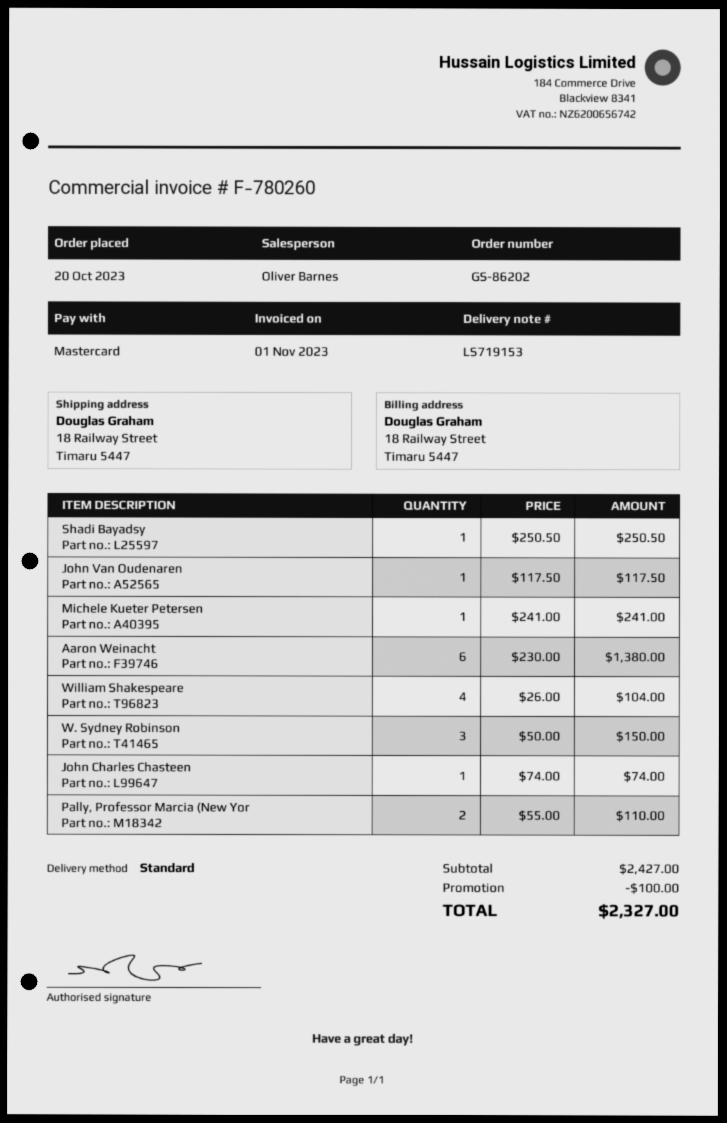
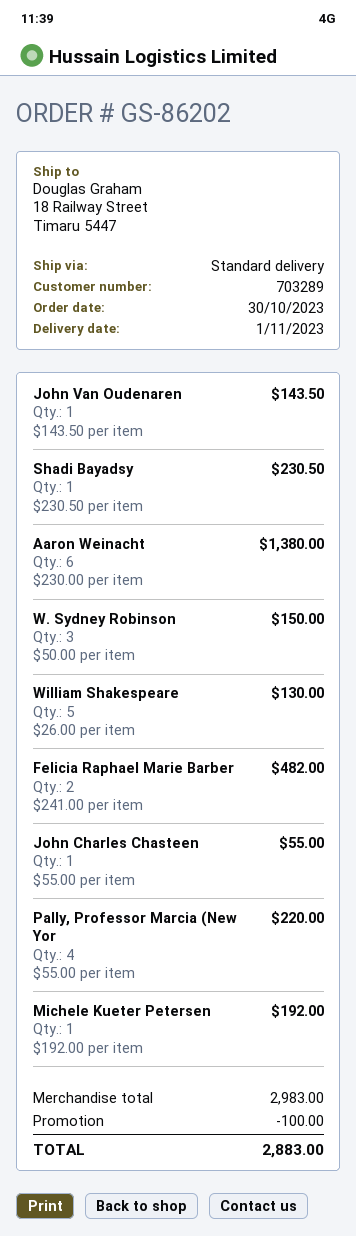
order date: 2023-10-20 -> 2023-10-30
Shadi Bayadsy: 1 x 250.50 = 250.50 -> 1 x 230.50 = 230.50
John Van Oudenaren: 1 x 117.50 = 117.50 -> 1 x 143.50 = 143.50
Michele Kueter Petersen: 1 x 241.00 = 241.00 -> 1 x 192.00 = 192.00
William Shakespeare: 4 x 26.00 = 104.00 -> 5 x 26.00 = 130.00
John Charles Chasteen: 1 x 74.00 = 74.00 -> 1 x 55.00 = 55.00
Pally, Professor Marcia (New Yor: 2 x 55.00 = 110.00 -> 4 x 55.00 = 220.00
Felicia Raphael Marie Barber: none -> 2 x 241.00 = 482.00
subtotal: 2427.00 -> 2983.00
total: 2327.00 -> 2883.00

